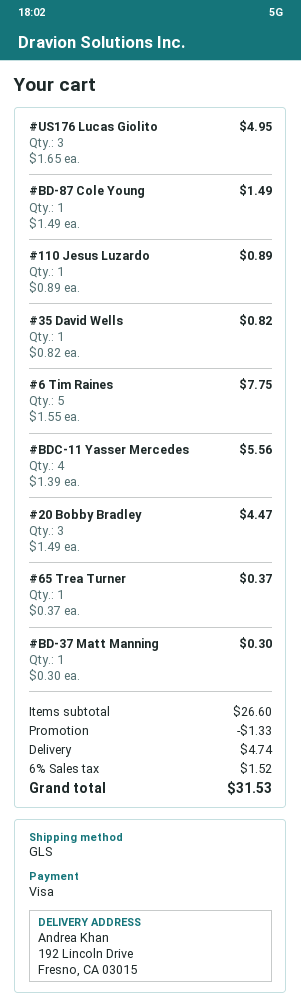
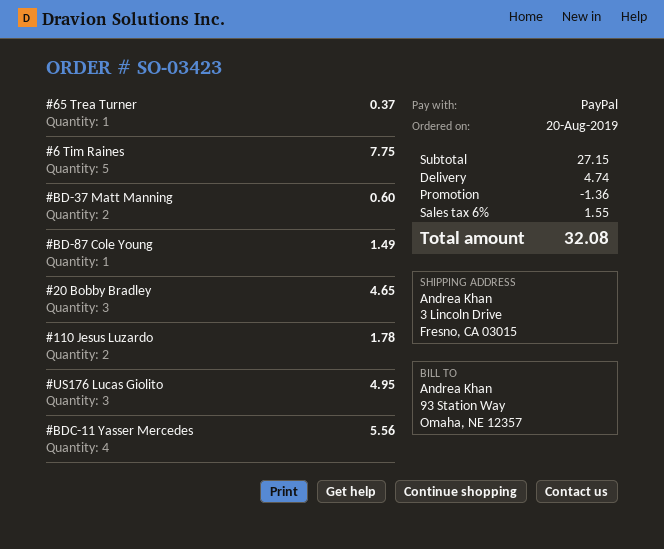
payment method: Visa -> PayPal
ship to: 192 Lincoln Drive, Fresno, CA 03015 -> 3 Lincoln Drive, Fresno, CA 03015
#110 Jesus Luzardo: 1 for 0.89 -> 2 for 1.78
#35 David Wells: 1 for 0.82 -> none
#20 Bobby Bradley: 3 for 4.47 -> 3 for 4.65
#BD-37 Matt Manning: 1 for 0.30 -> 2 for 0.60
subtotal: 26.60 -> 27.15
discount: 1.33 -> 1.36
tax: 6% = 1.52 -> 6% = 1.55
total: 31.53 -> 32.08

